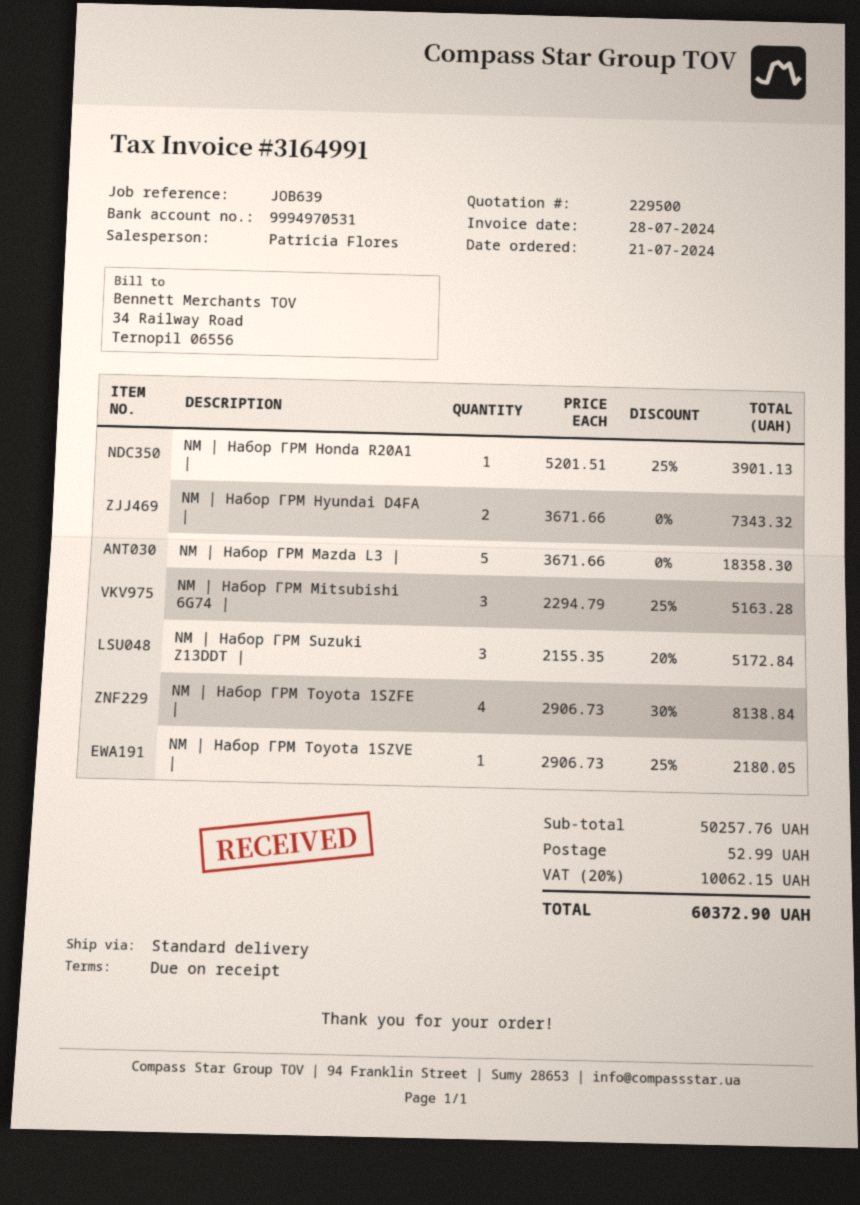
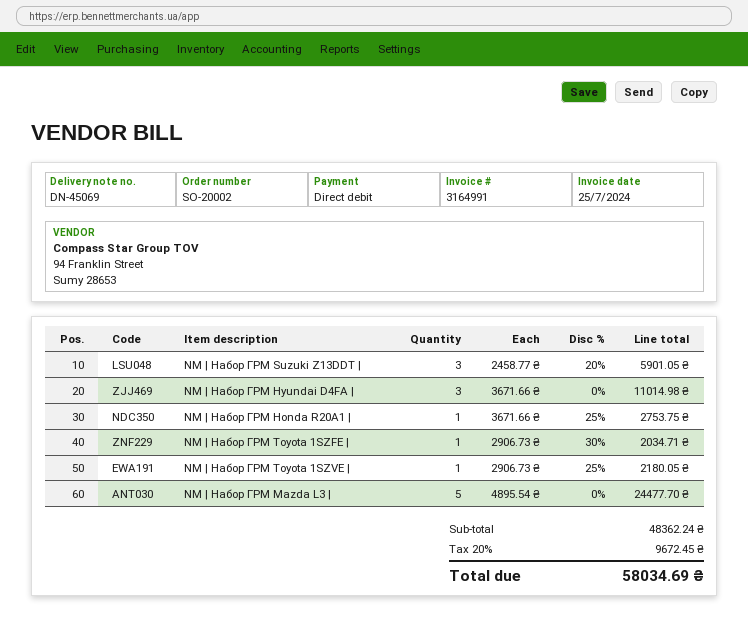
invoice date: 2024-07-28 -> 2024-07-25
NM | Набор ГРМ Honda R20A1 |: 1 x 5201.51 - 25% = 3901.13 -> 1 x 3671.66 - 25% = 2753.75
NM | Набор ГРМ Hyundai D4FA |: 2 x 3671.66 = 7343.32 -> 3 x 3671.66 = 11014.98
NM | Набор ГРМ Mazda L3 |: 5 x 3671.66 = 18358.30 -> 5 x 4895.54 = 24477.70
NM | Набор ГРМ Mitsubishi 6G74 |: 3 x 2294.79 - 25% = 5163.28 -> none
NM | Набор ГРМ Suzuki Z13DDT |: 3 x 2155.35 - 20% = 5172.84 -> 3 x 2458.77 - 20% = 5901.05
NM | Набор ГРМ Toyota 1SZFE |: 4 x 2906.73 - 30% = 8138.84 -> 1 x 2906.73 - 30% = 2034.71
subtotal: 50257.76 -> 48362.24
shipping: 52.99 -> none
tax: 20% = 10062.15 -> 20% = 9672.45
total: 60372.90 -> 58034.69

